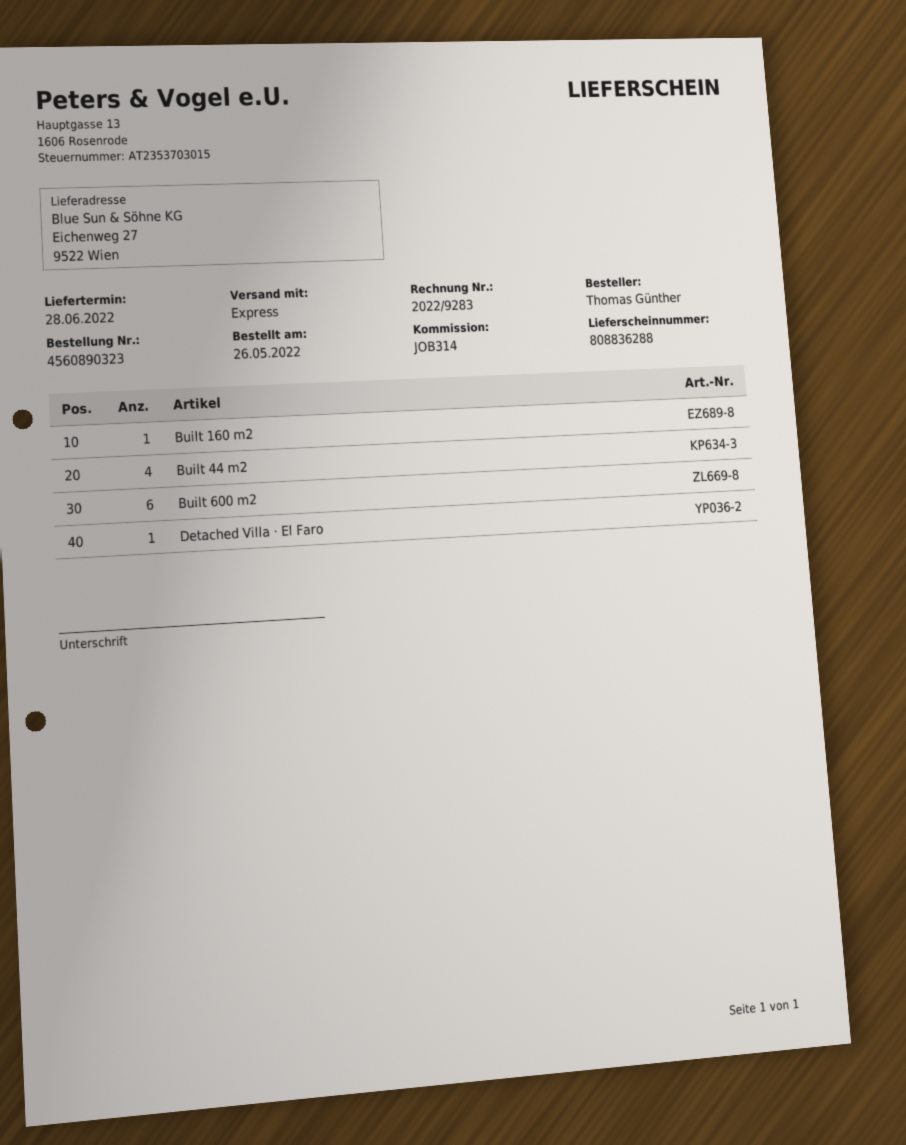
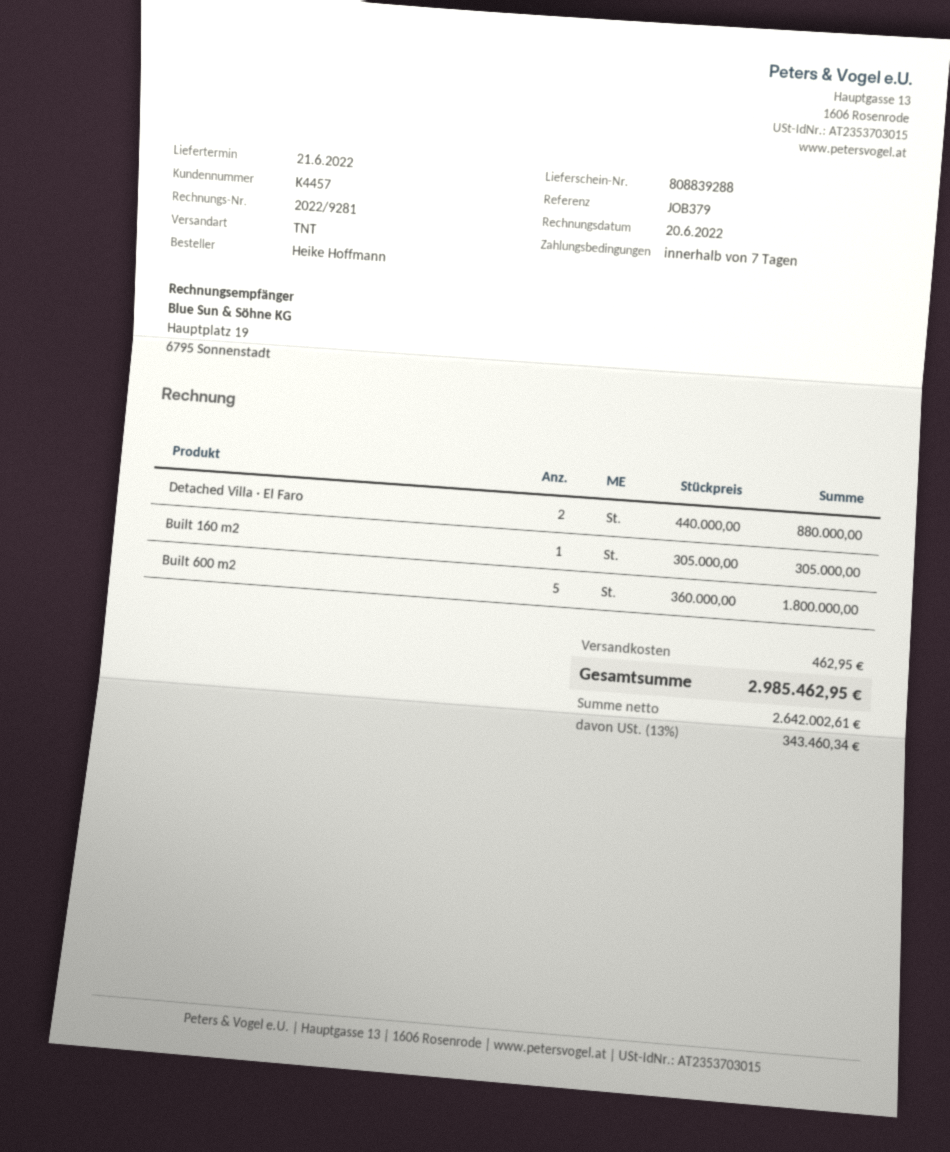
delivery note number: 808836288 -> 808839288
delivery date: 2022-06-28 -> 2022-06-21
invoice number: 2022/9283 -> 2022/9281
reference: JOB314 -> JOB379
ordered by: Thomas Günther -> Heike Hoffmann
shipping method: express -> TNT
Built 44 m2: 4 -> none
Built 600 m2: 6 -> 5
Detached Villa · El Faro: 1 -> 2

